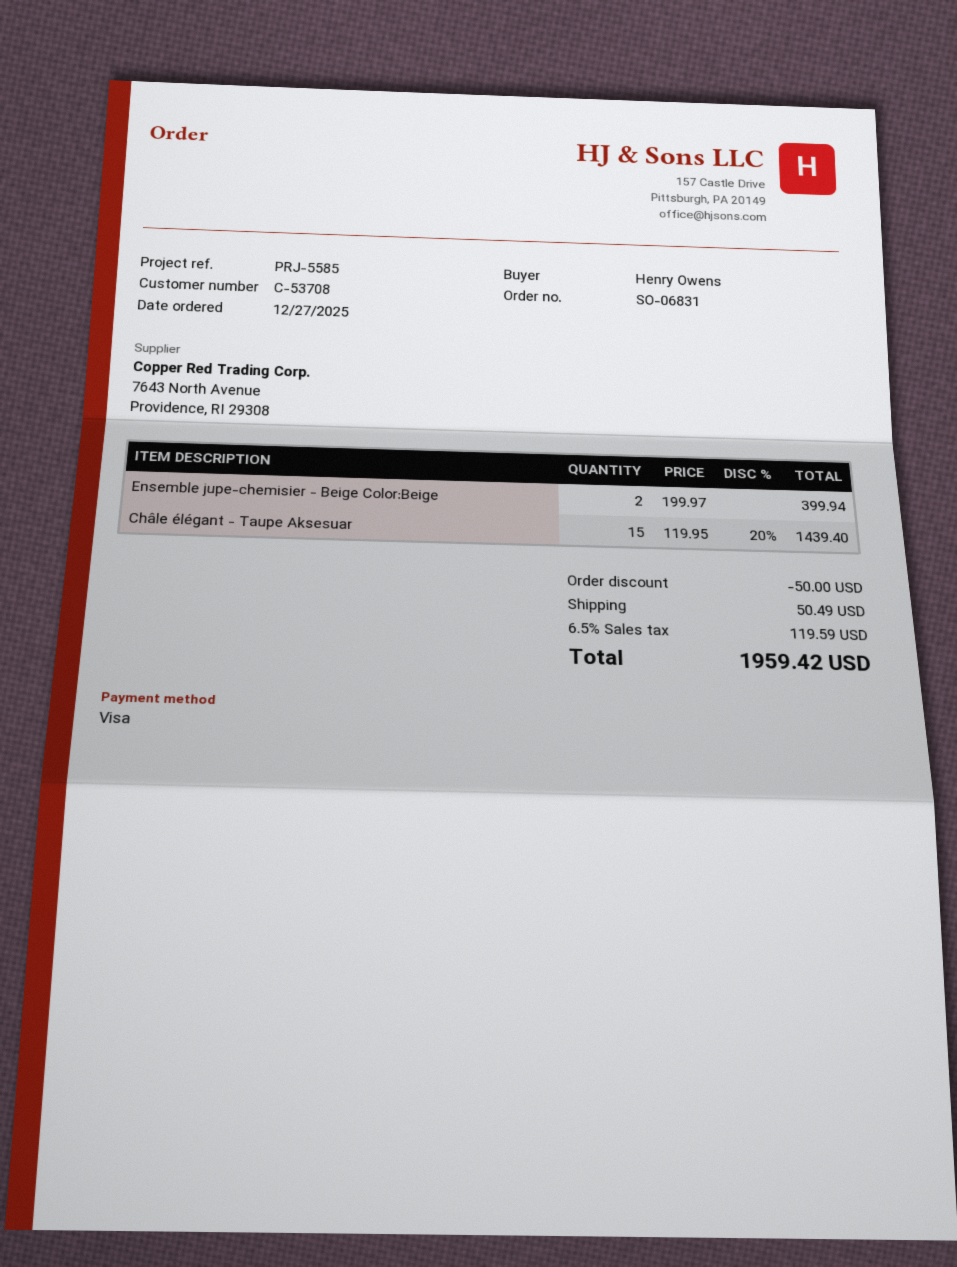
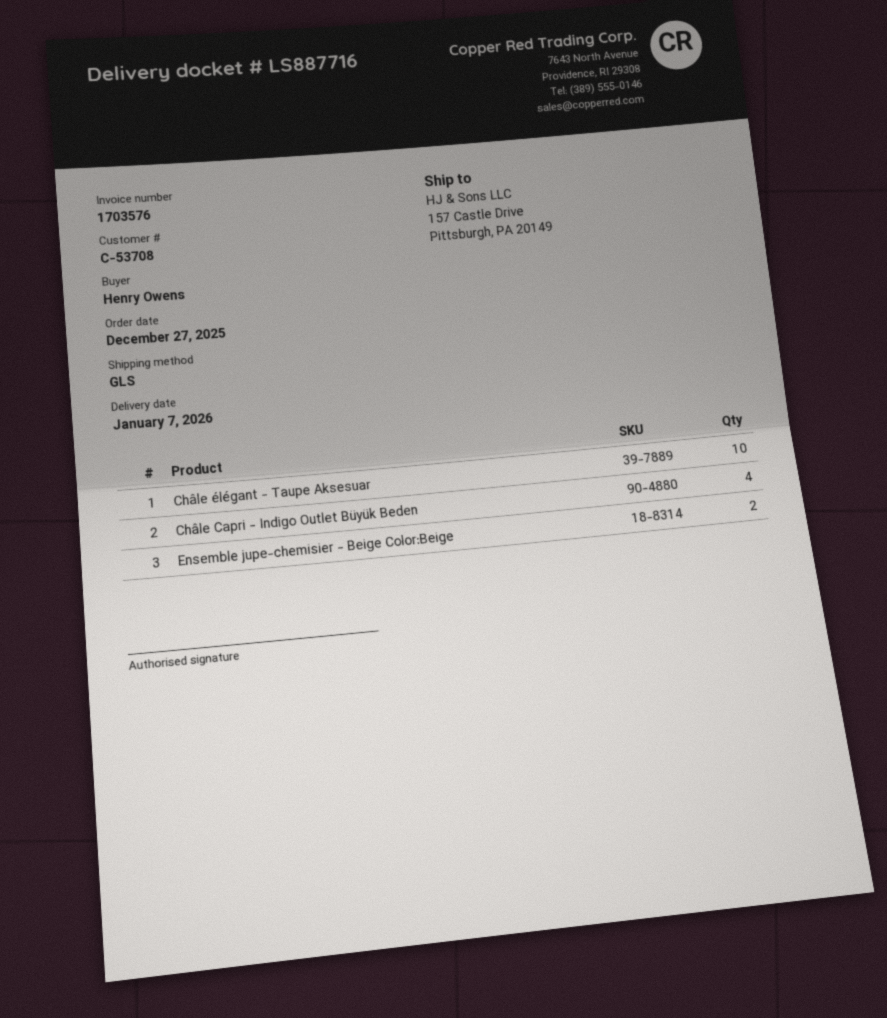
Châle élégant - Taupe Aksesuar: 15 -> 10
Châle Capri - Indigo Outlet Büyük Beden: none -> 4

